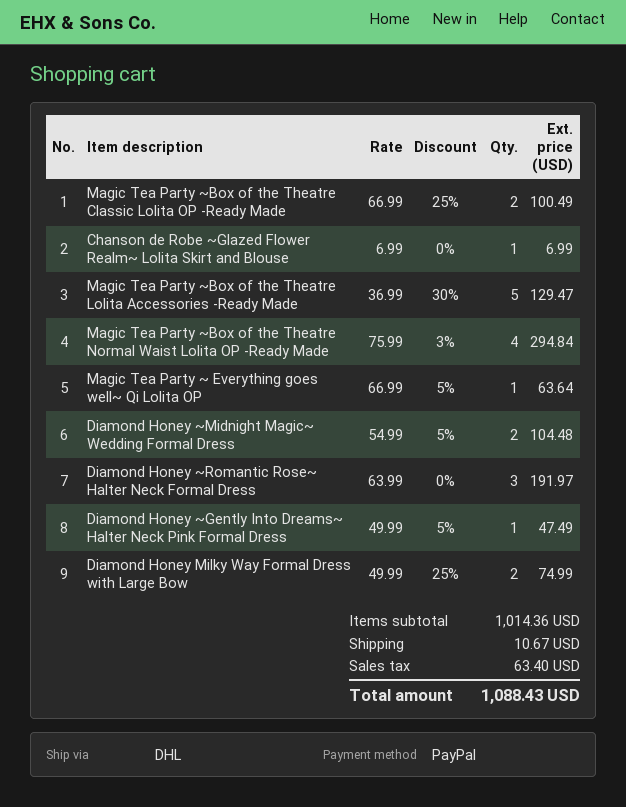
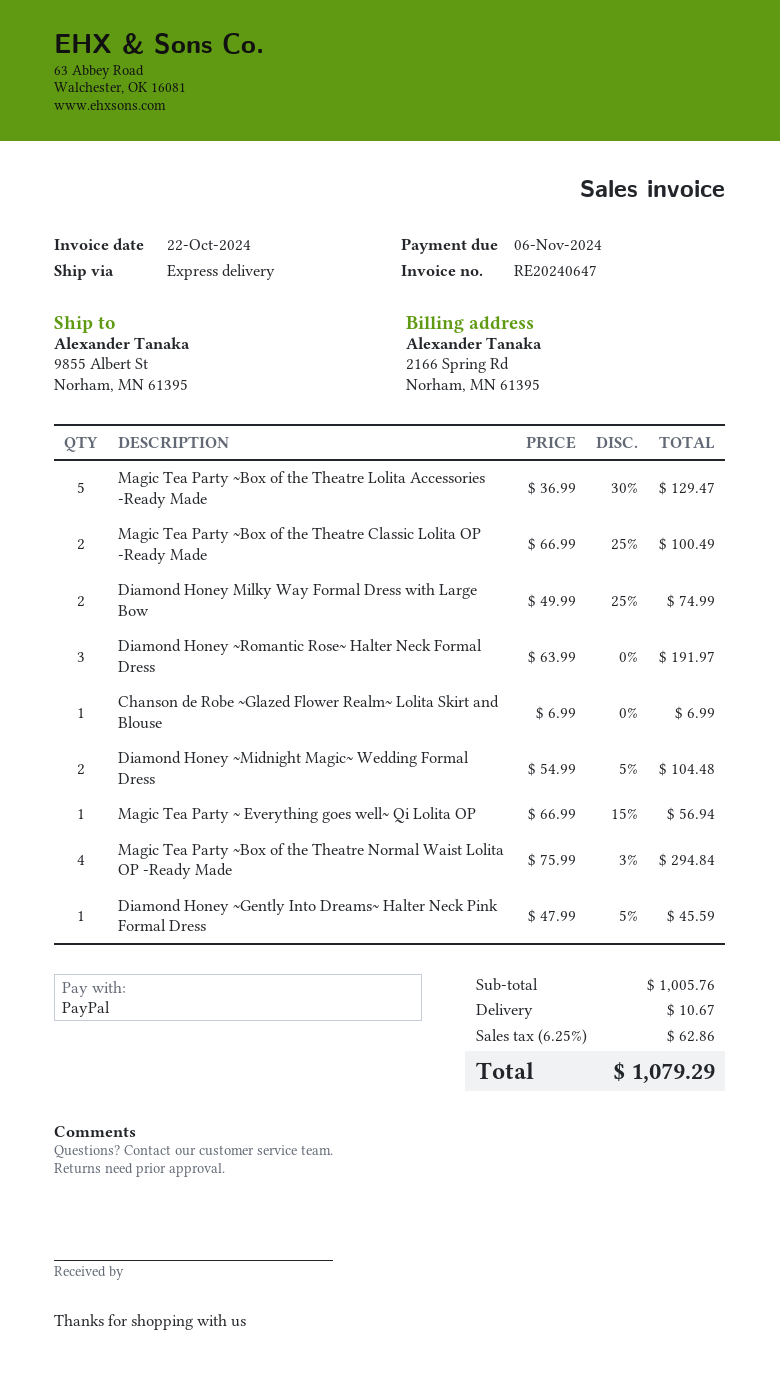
shipping method: DHL -> express
Magic Tea Party ~ Everything goes well~ Qi Lolita OP: 1 x 66.99 - 5% = 63.64 -> 1 x 66.99 - 15% = 56.94
Diamond Honey ~Gently Into Dreams~ Halter Neck Pink Formal Dress: 1 x 49.99 - 5% = 47.49 -> 1 x 47.99 - 5% = 45.59
subtotal: 1014.36 -> 1005.76
tax: 63.40 -> 62.86
total: 1088.43 -> 1079.29

